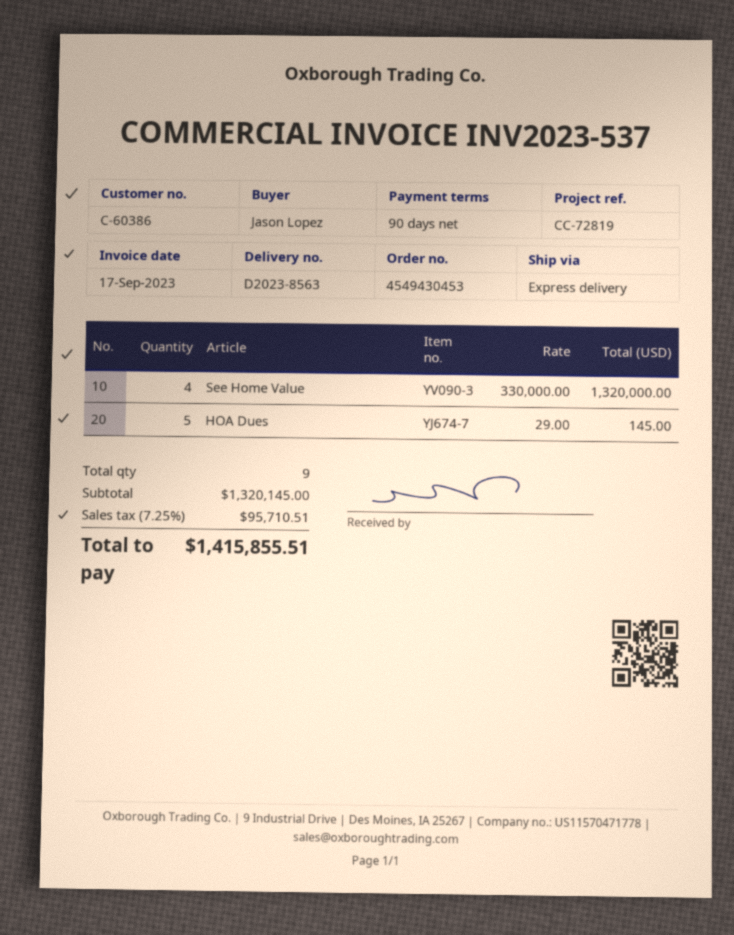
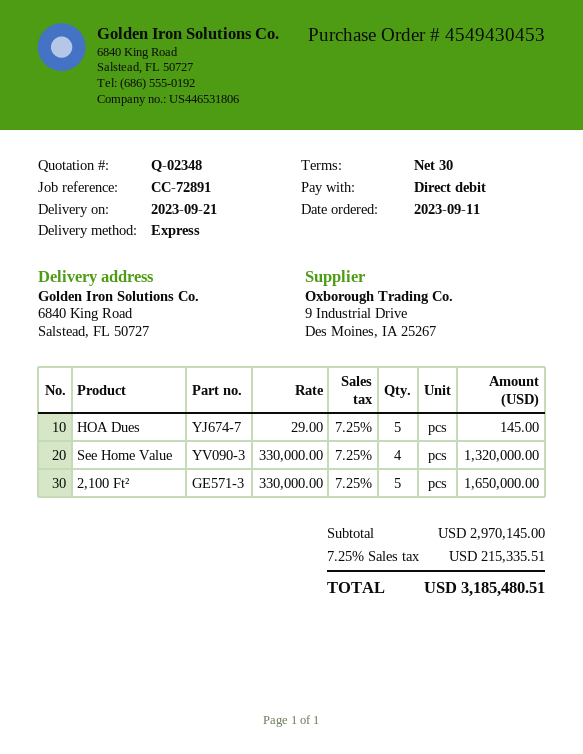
payment terms: 90 days -> 30 days
reference: CC-72819 -> CC-72891
2,100 Ft²: none -> 5 x 330000.00 = 1650000.00
subtotal: 1320145.00 -> 2970145.00
tax: 7.25% = 95710.51 -> 7.25% = 215335.51
total: 1415855.51 -> 3185480.51

